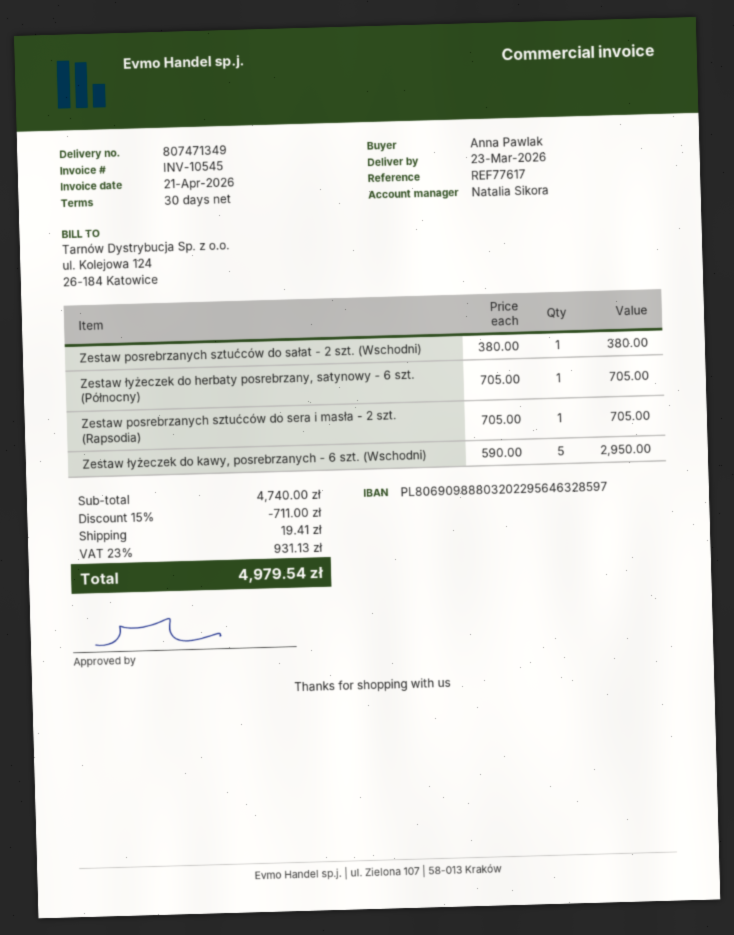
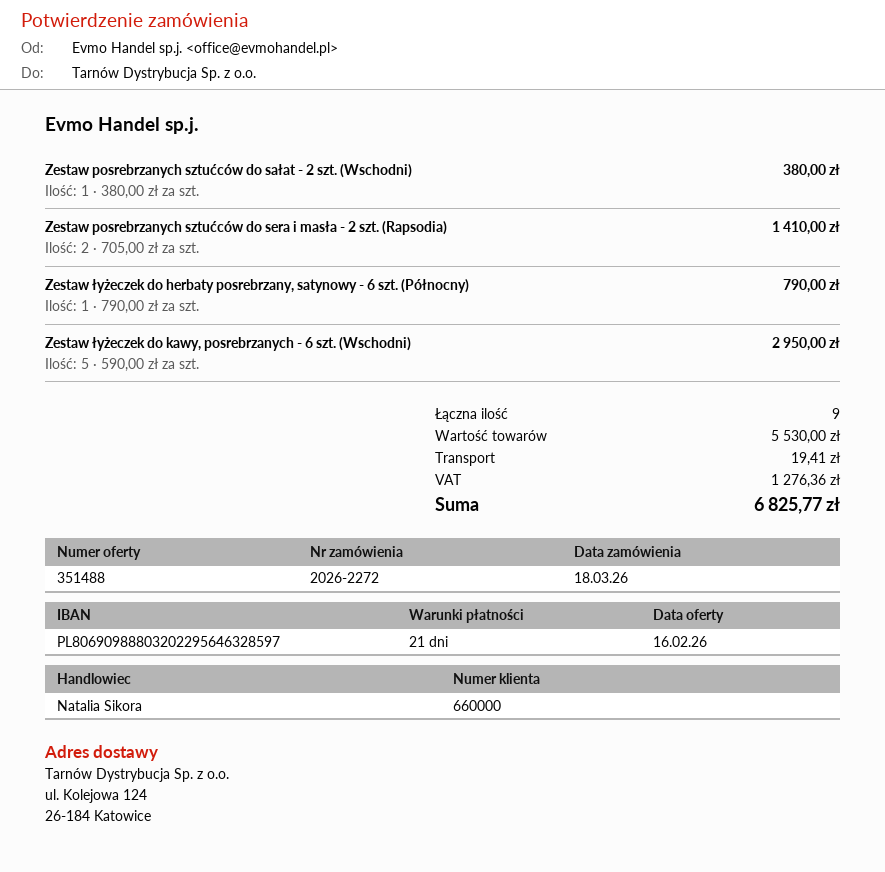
payment terms: 30 days -> 21 days
Zestaw łyżeczek do herbaty posrebrzany, satynowy - 6 szt. (Północny): 1 x 705.00 = 705.00 -> 1 x 790.00 = 790.00
Zestaw posrebrzanych sztućców do sera i masła - 2 szt. (Rapsodia): 1 x 705.00 = 705.00 -> 2 x 705.00 = 1410.00
subtotal: 4740.00 -> 5530.00
discount: 15% = 711.00 -> none
tax: 931.13 -> 1276.36
total: 4979.54 -> 6825.77

